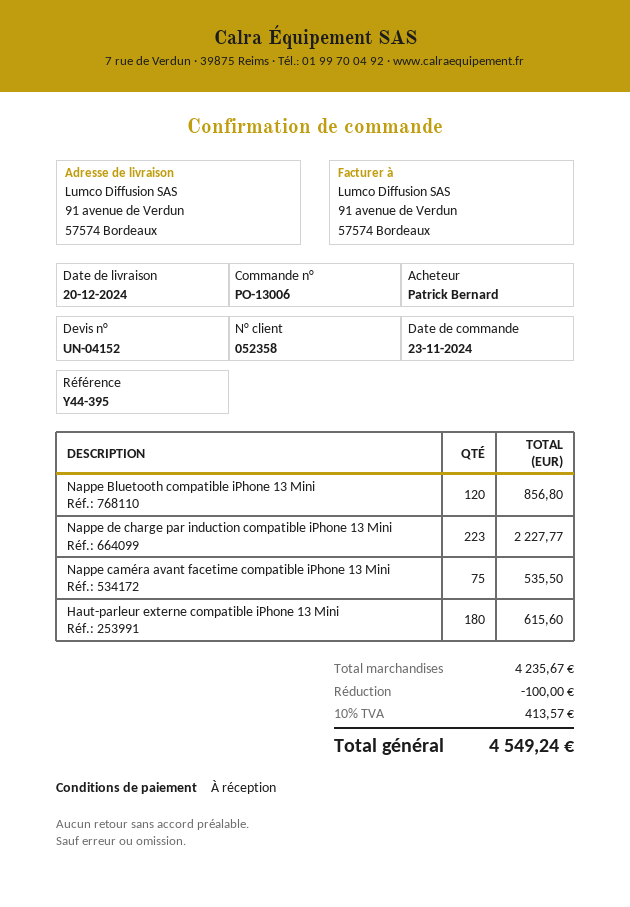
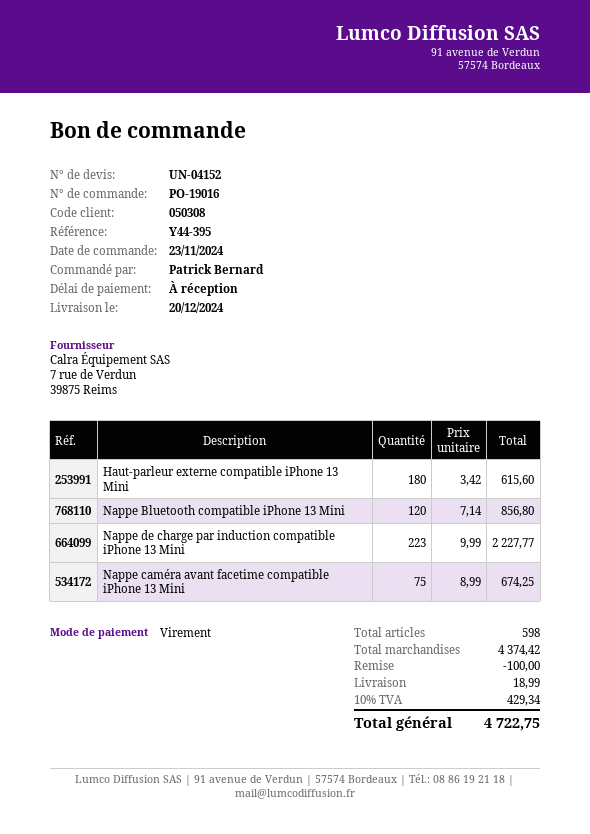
order number: PO-13006 -> PO-19016
customer number: 052358 -> 050308
Nappe caméra avant facetime compatible iPhone 13 Mini: 75 for 535.50 -> 75 for 674.25
subtotal: 4235.67 -> 4374.42
shipping: none -> 18.99
tax: 10% = 413.57 -> 10% = 429.34
total: 4549.24 -> 4722.75

